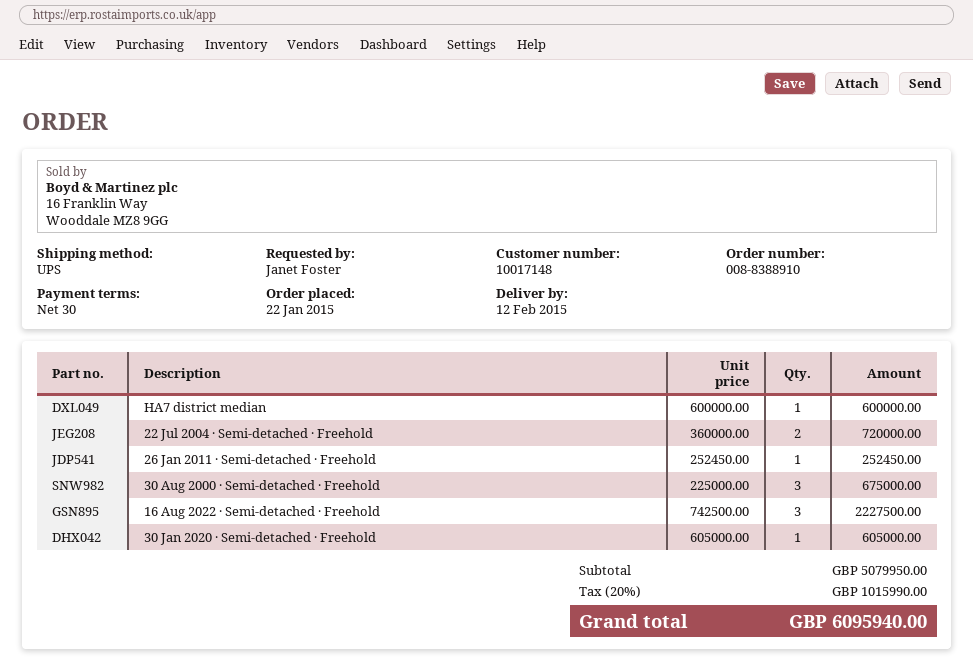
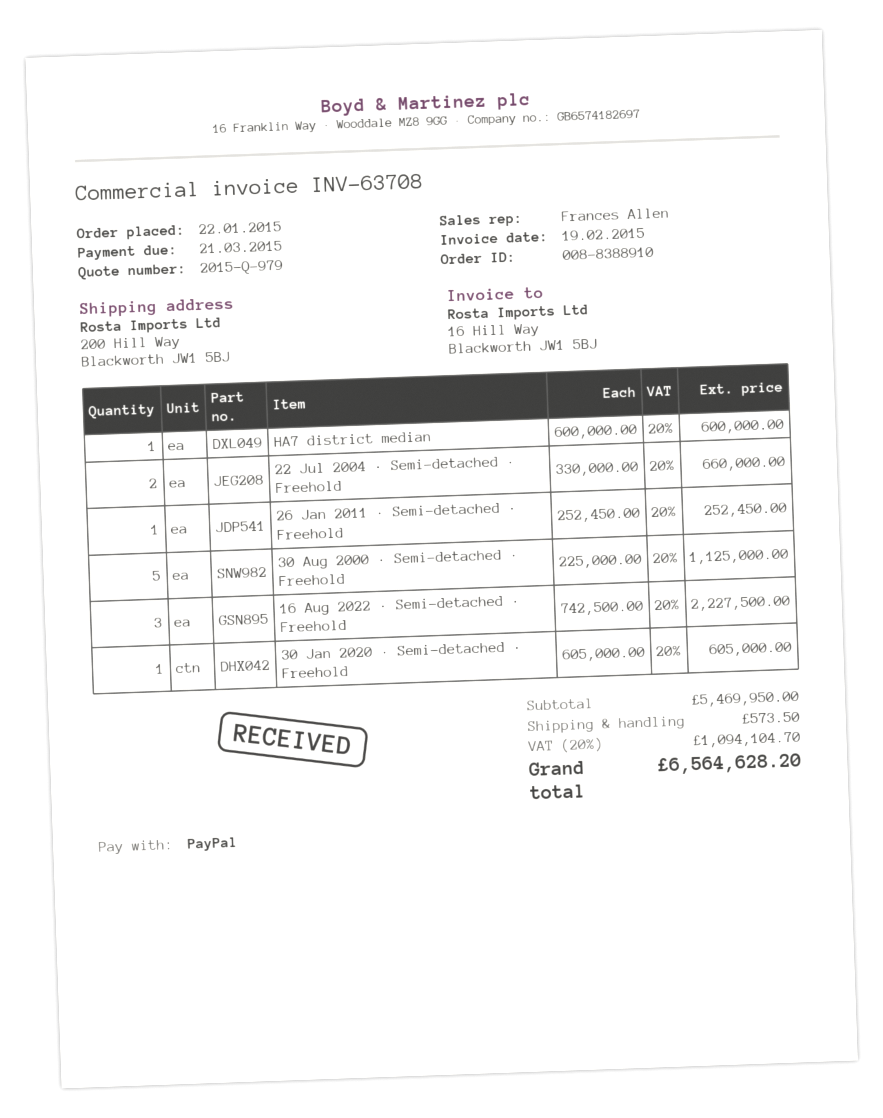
22 Jul 2004 · Semi-detached · Freehold: 2 x 360000.00 = 720000.00 -> 2 x 330000.00 = 660000.00
30 Aug 2000 · Semi-detached · Freehold: 3 x 225000.00 = 675000.00 -> 5 x 225000.00 = 1125000.00
subtotal: 5079950.00 -> 5469950.00
shipping: none -> 573.50
tax: 20% = 1015990.00 -> 20% = 1094104.70
total: 6095940.00 -> 6564628.20

